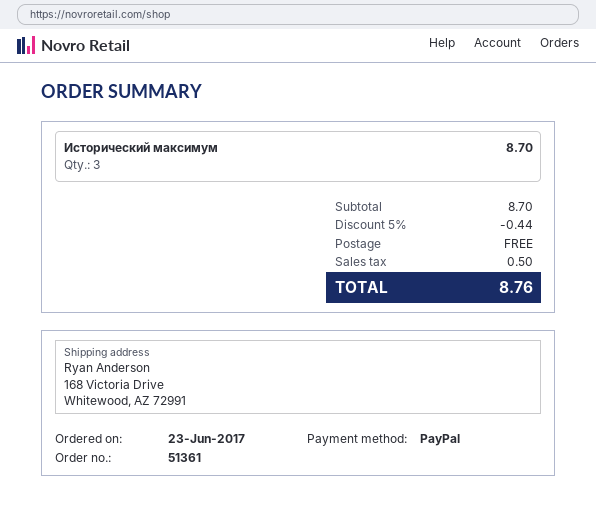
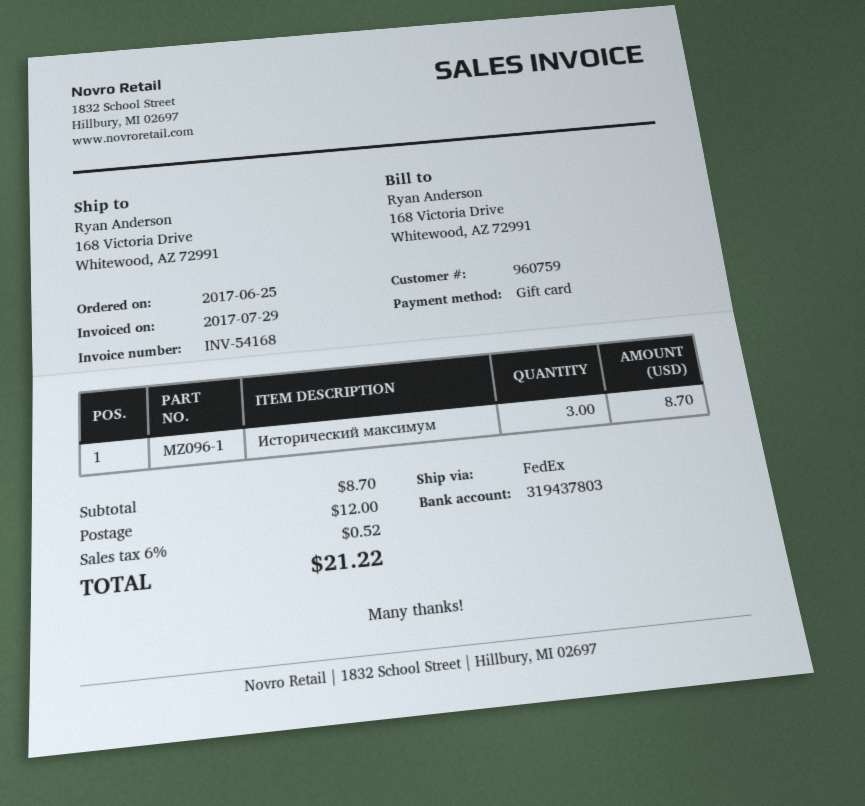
order date: 2017-06-23 -> 2017-06-25
payment method: PayPal -> gift card
discount: 5% = 0.44 -> none
shipping: 0.00 -> 12.00
tax: 0.50 -> 0.52
total: 8.76 -> 21.22

